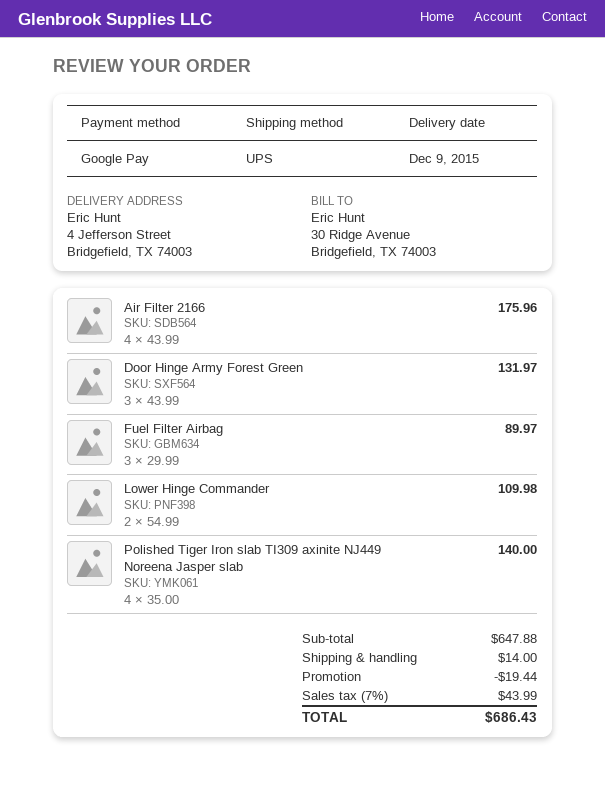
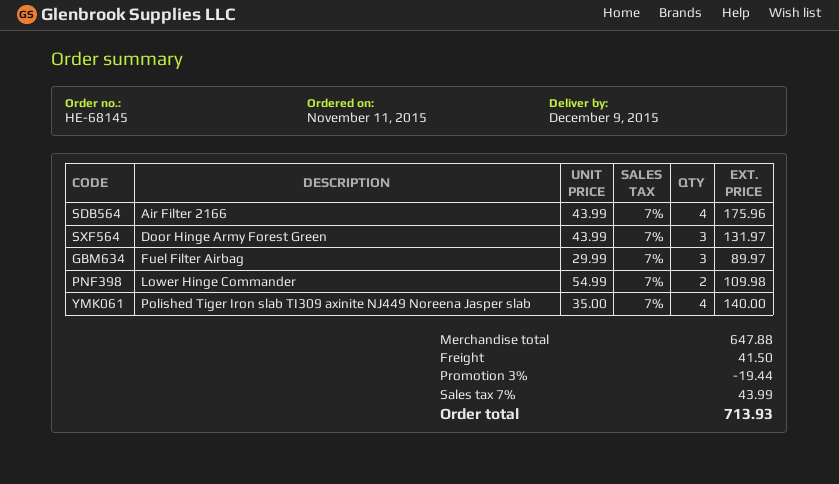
shipping: 14.00 -> 41.50
total: 686.43 -> 713.93

